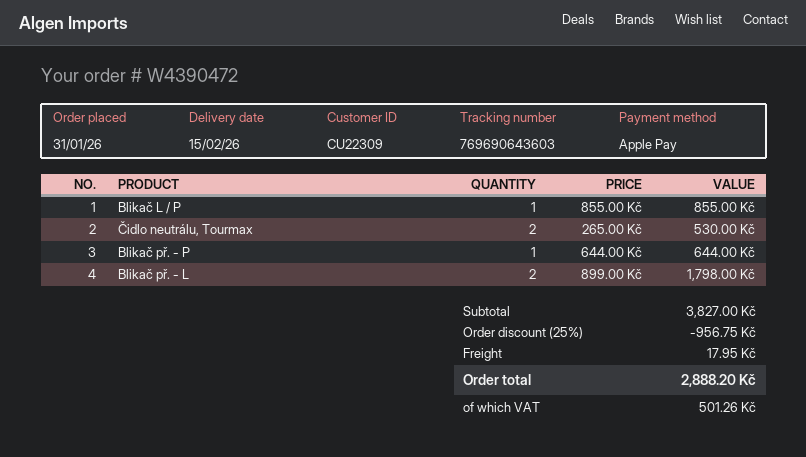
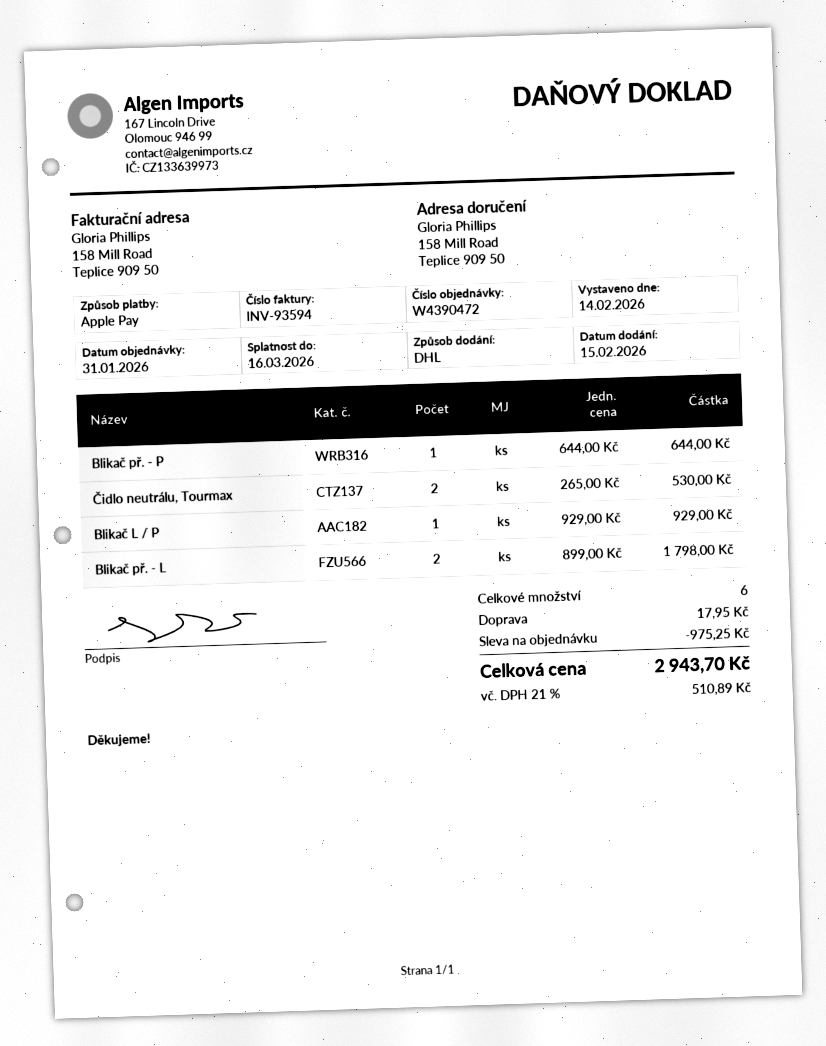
Blikač L / P: 1 x 855.00 = 855.00 -> 1 x 929.00 = 929.00
discount: 956.75 -> 975.25
tax: 501.26 -> 510.89
total: 2888.20 -> 2943.70

